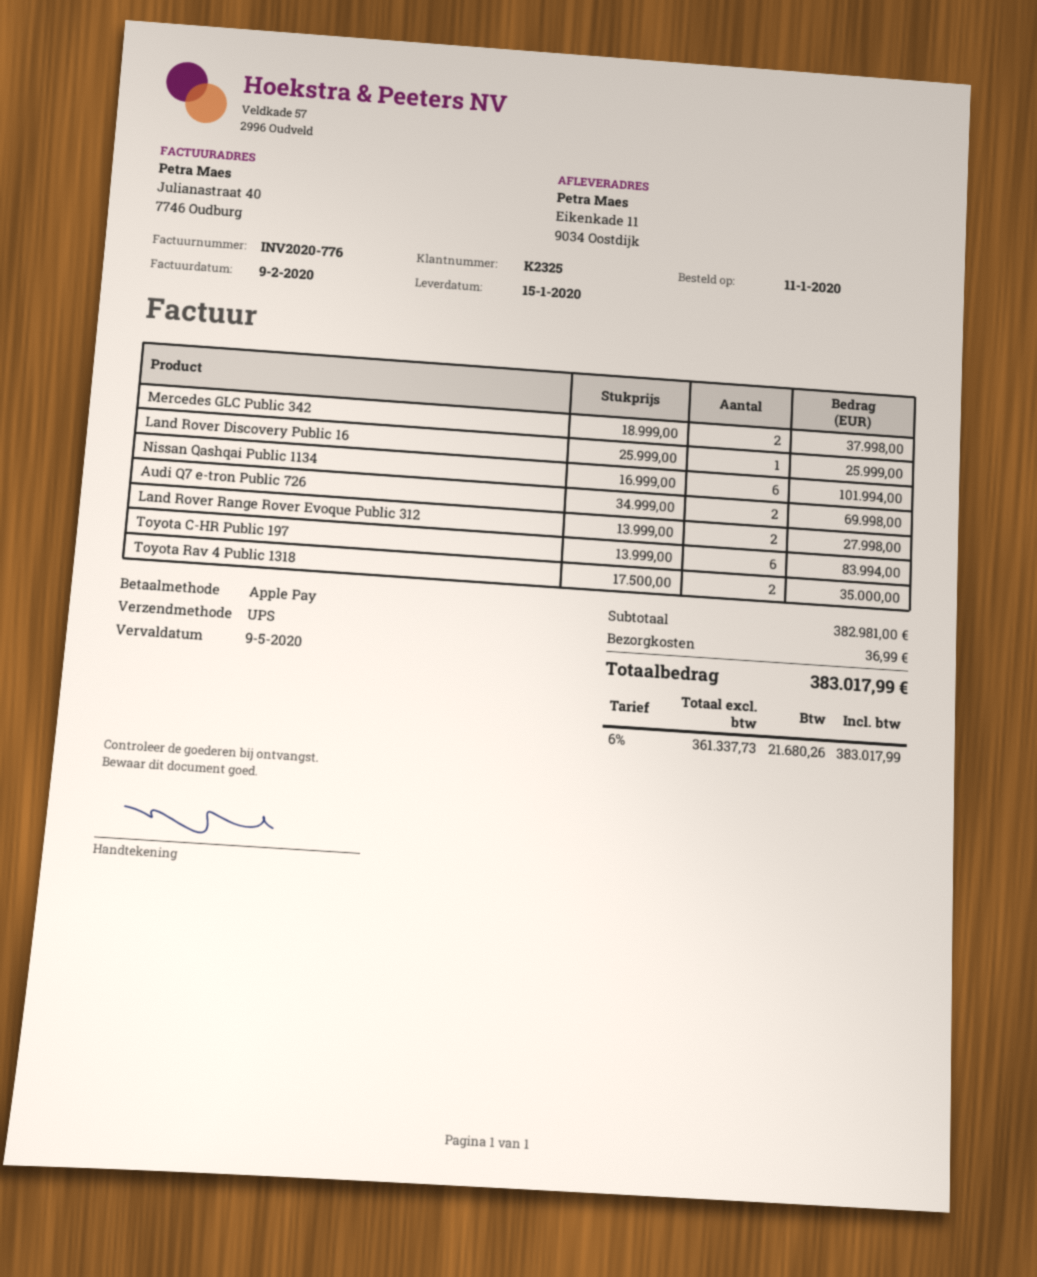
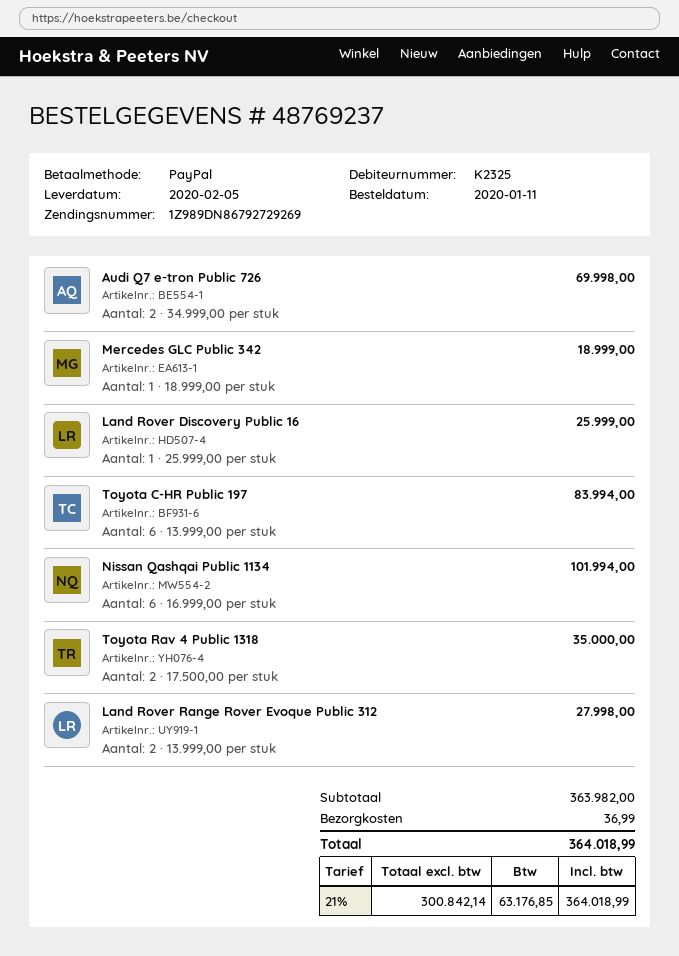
delivery date: 2020-01-15 -> 2020-02-05
payment method: Apple Pay -> PayPal
Mercedes GLC Public 342: 2 x 18999.00 = 37998.00 -> 1 x 18999.00 = 18999.00
subtotal: 382981.00 -> 363982.00
net: 361337.73 -> 300842.14
tax: 6% = 21680.26 -> 21% = 63176.85
total: 383017.99 -> 364018.99

